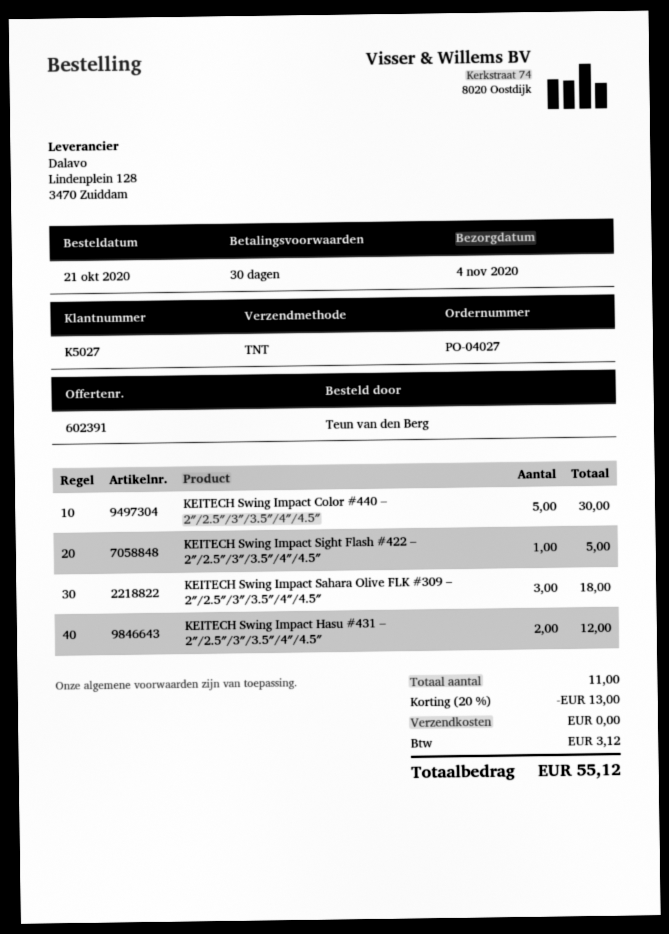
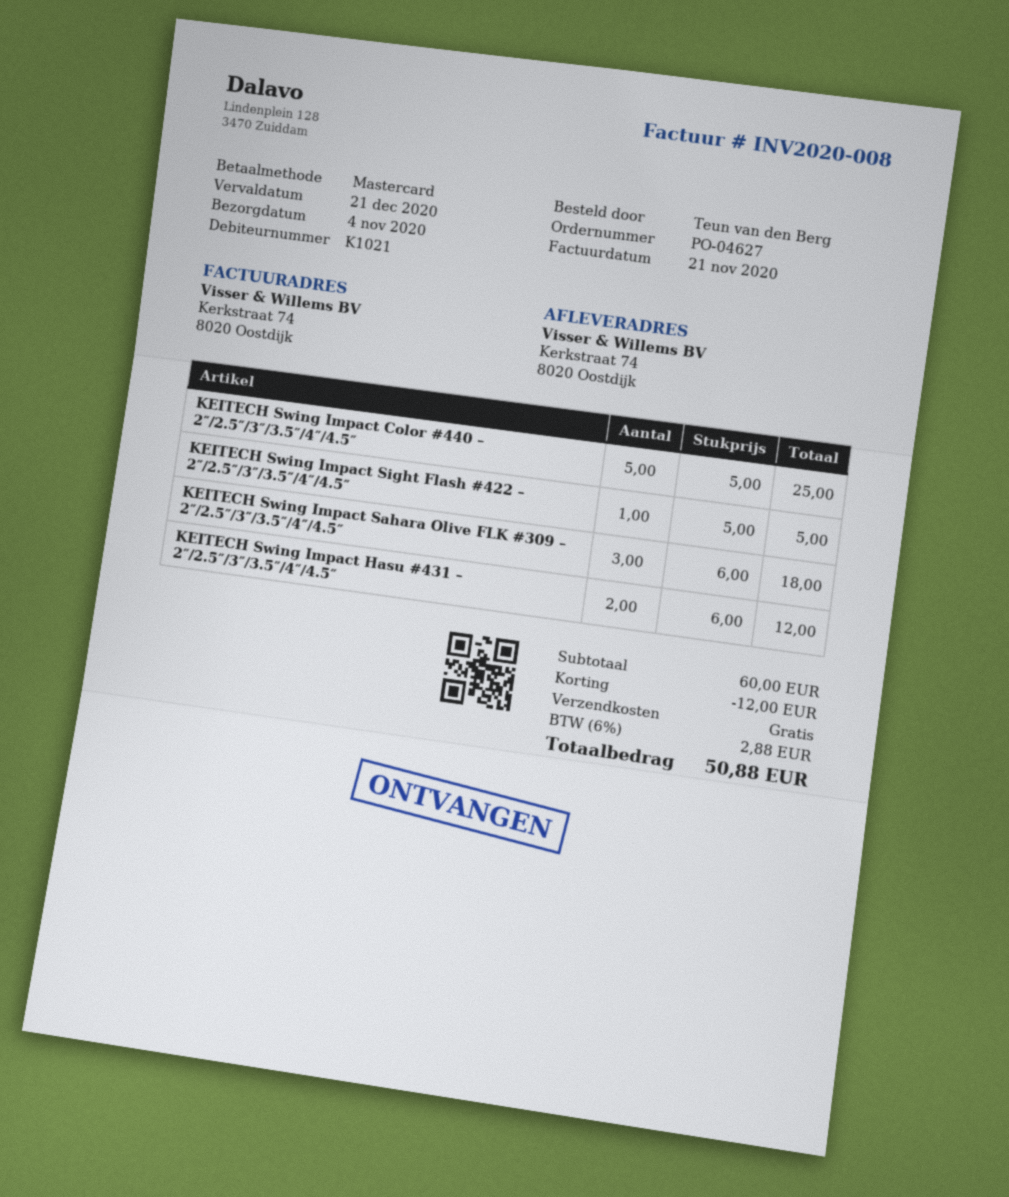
order number: PO-04027 -> PO-04627
customer number: K5027 -> K1021
KEITECH Swing Impact Color #440 – 2″/2.5″/3″/3.5″/4″/4.5″: 5 for 30.00 -> 5 for 25.00
discount: 13.00 -> 12.00
tax: 3.12 -> 2.88
total: 55.12 -> 50.88

